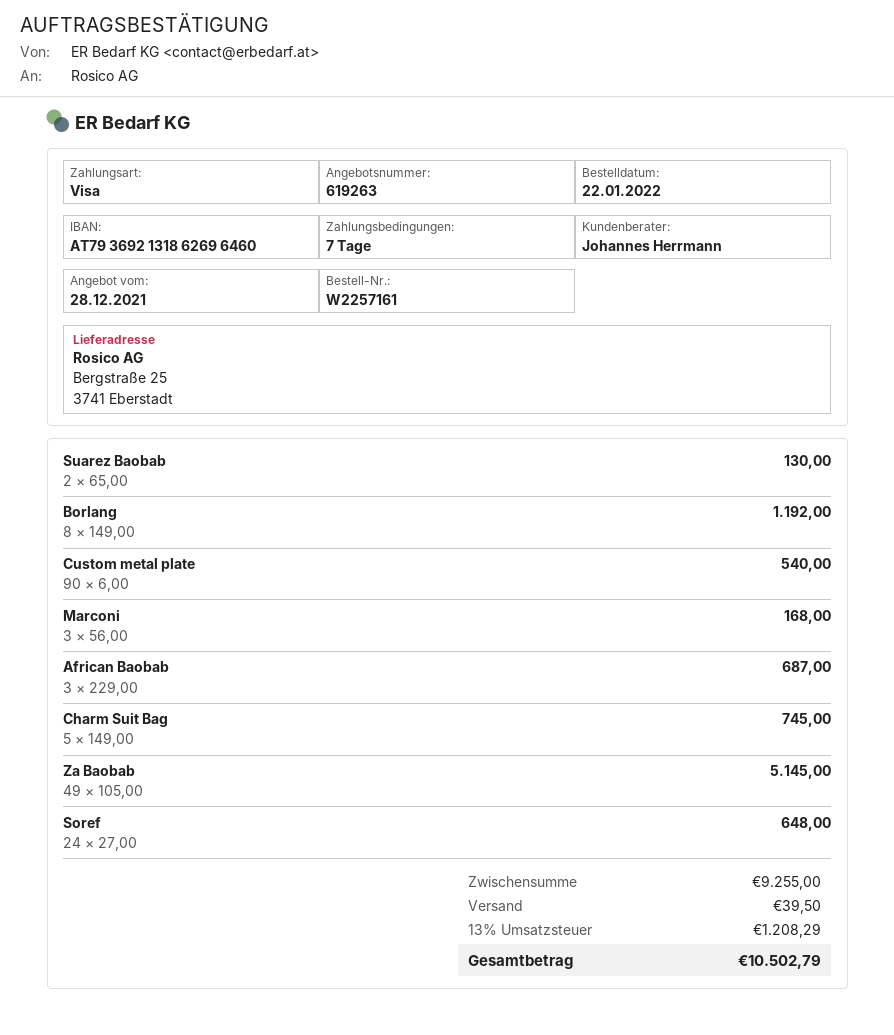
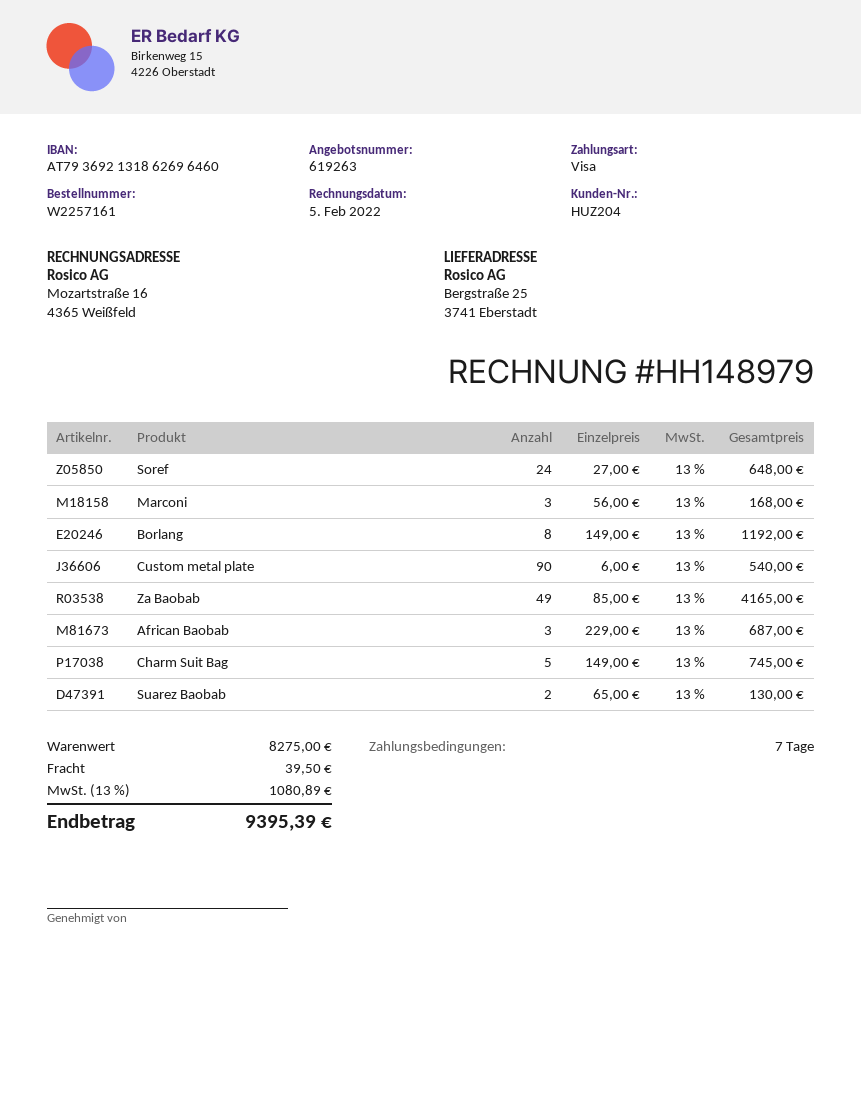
Za Baobab: 49 x 105.00 = 5145.00 -> 49 x 85.00 = 4165.00
subtotal: 9255.00 -> 8275.00
tax: 13% = 1208.29 -> 13% = 1080.89
total: 10502.79 -> 9395.39

